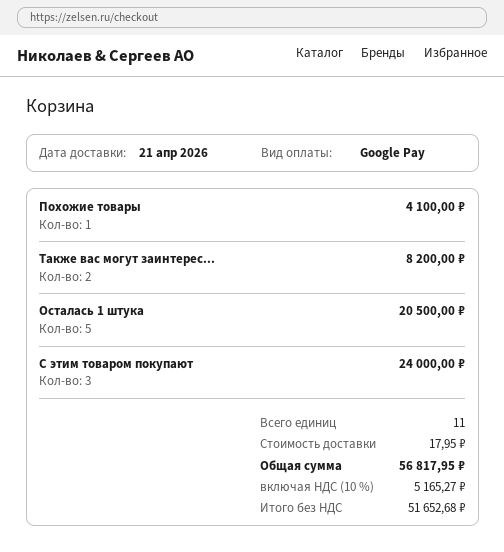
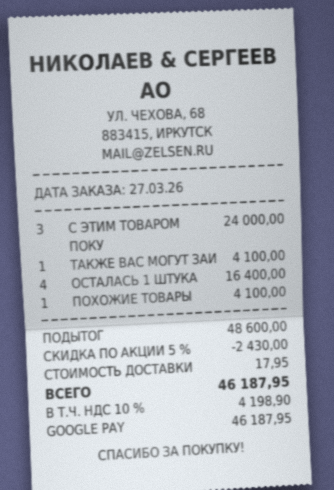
Также вас могут заинтерес...: 2 for 8200.00 -> 1 for 4100.00
Осталась 1 штука: 5 for 20500.00 -> 4 for 16400.00
discount: none -> 5% = 2430.00
tax: 10% = 5165.27 -> 10% = 4198.90
total: 56817.95 -> 46187.95

